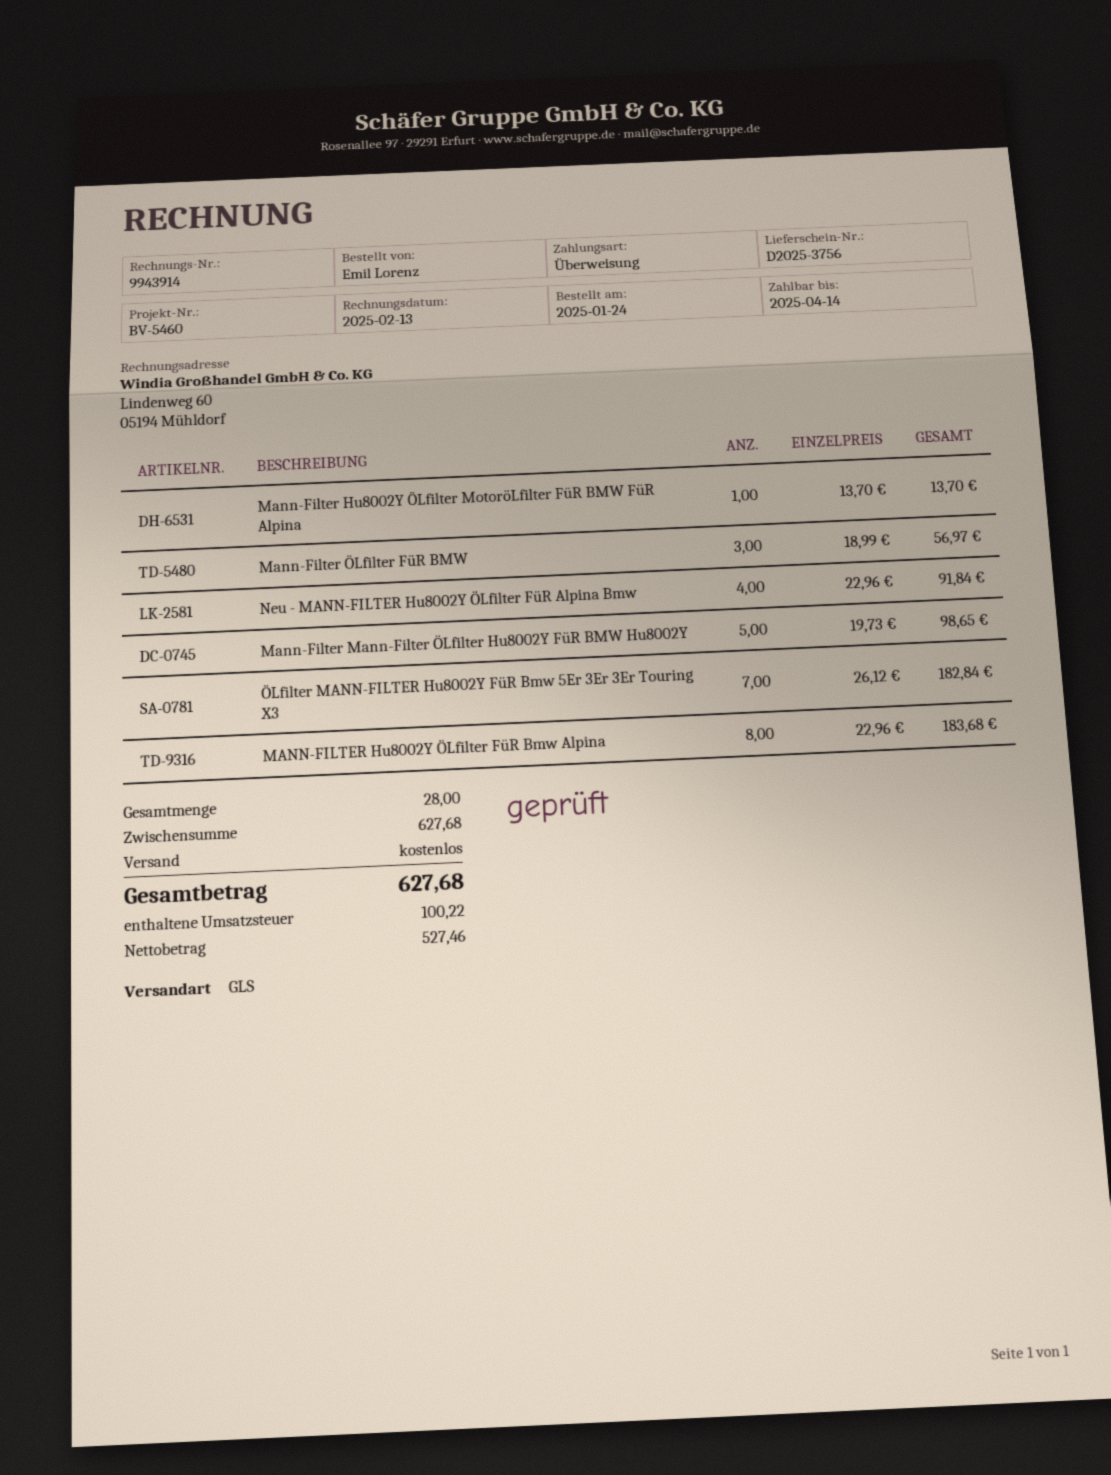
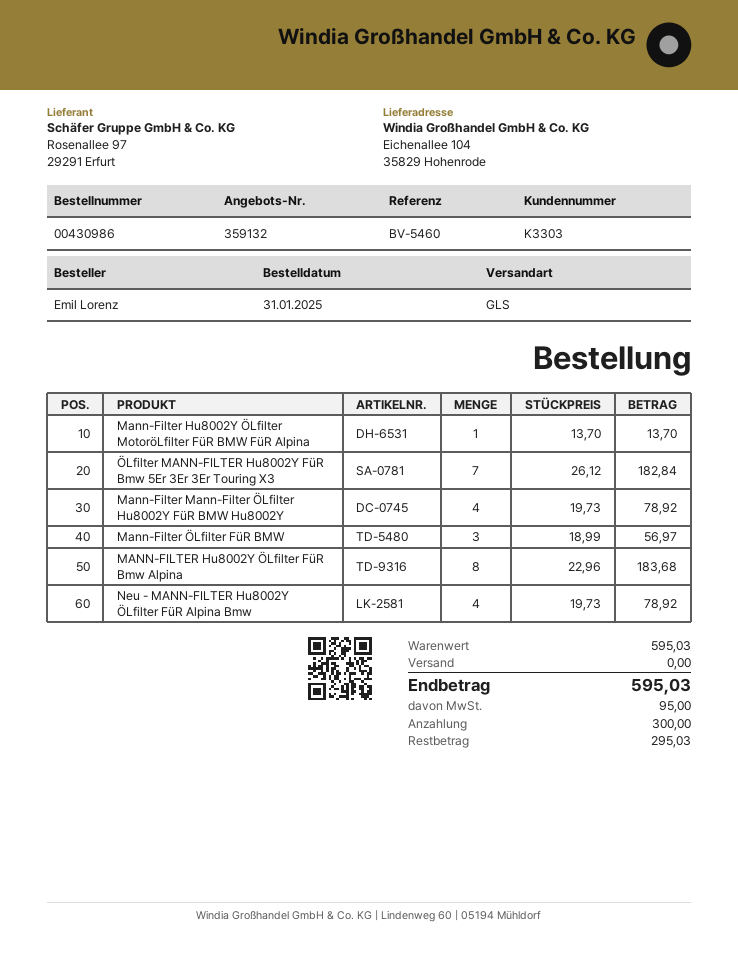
order date: 2025-01-24 -> 2025-01-31
Neu - MANN-FILTER Hu8002Y ÖLfilter FüR Alpina Bmw: 4 x 22.96 = 91.84 -> 4 x 19.73 = 78.92
Mann-Filter Mann-Filter ÖLfilter Hu8002Y FüR BMW Hu8002Y: 5 x 19.73 = 98.65 -> 4 x 19.73 = 78.92
subtotal: 627.68 -> 595.03
tax: 100.22 -> 95.00
total: 627.68 -> 595.03

